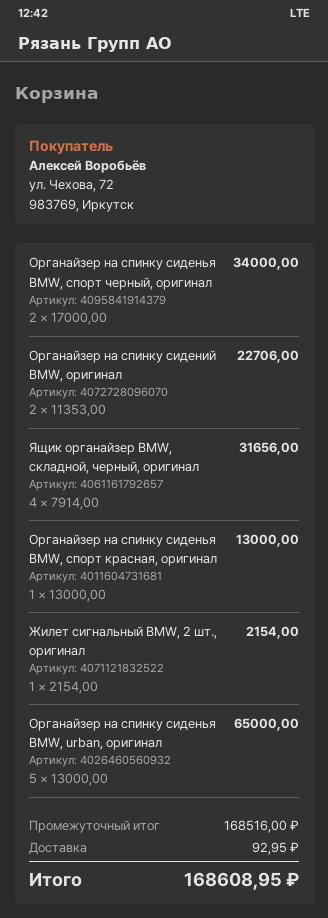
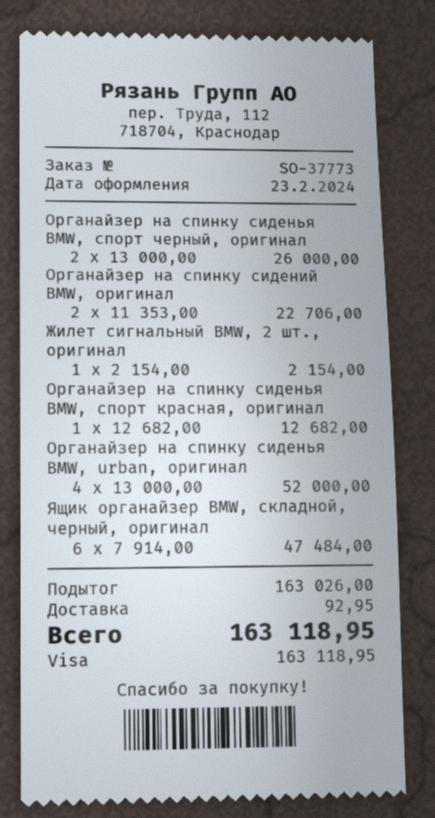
Органайзер на спинку сиденья BMW, спорт черный, оригинал: 2 x 17000.00 = 34000.00 -> 2 x 13000.00 = 26000.00
Ящик органайзер BMW, складной, черный, оригинал: 4 x 7914.00 = 31656.00 -> 6 x 7914.00 = 47484.00
Органайзер на спинку сиденья BMW, спорт красная, оригинал: 1 x 13000.00 = 13000.00 -> 1 x 12682.00 = 12682.00
Органайзер на спинку сиденья BMW, urban, оригинал: 5 x 13000.00 = 65000.00 -> 4 x 13000.00 = 52000.00
subtotal: 168516.00 -> 163026.00
total: 168608.95 -> 163118.95

